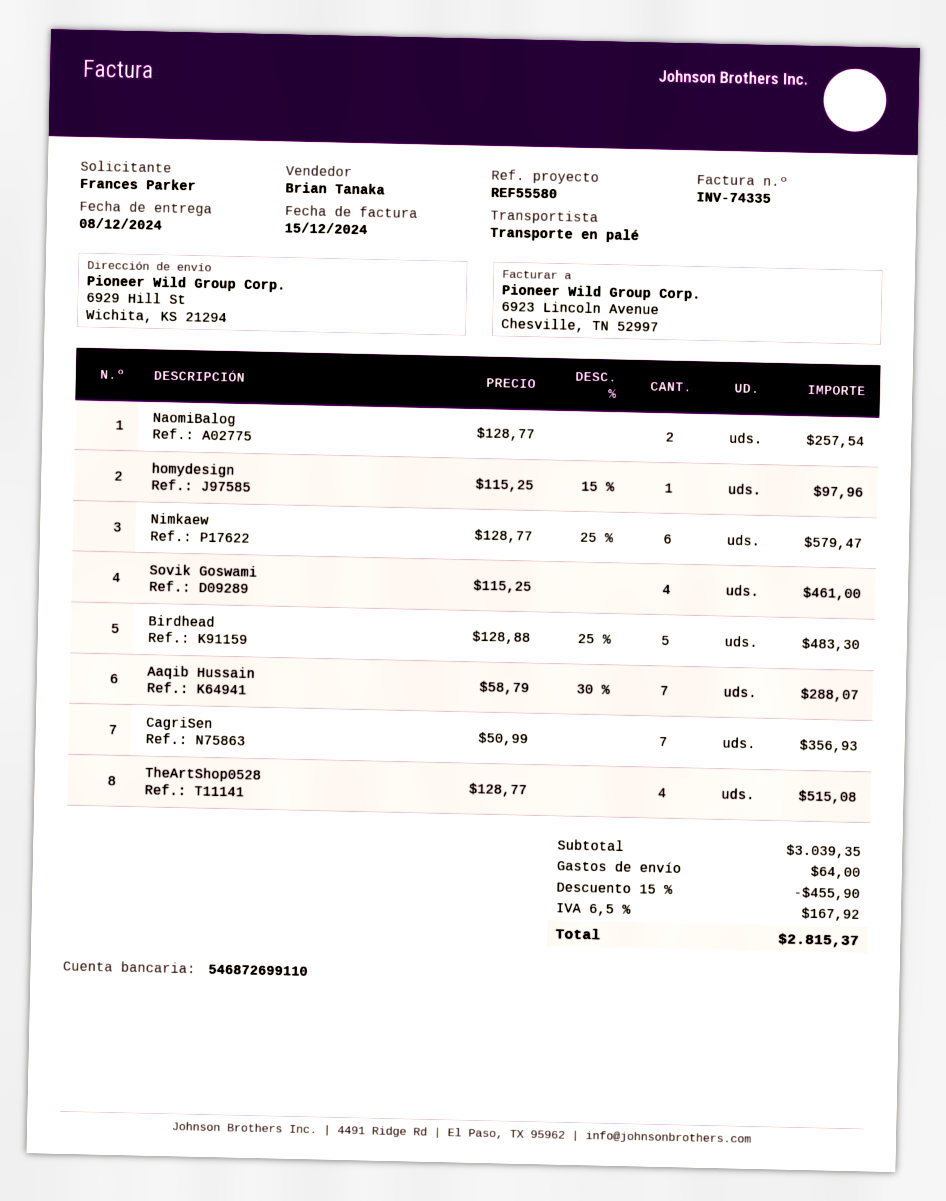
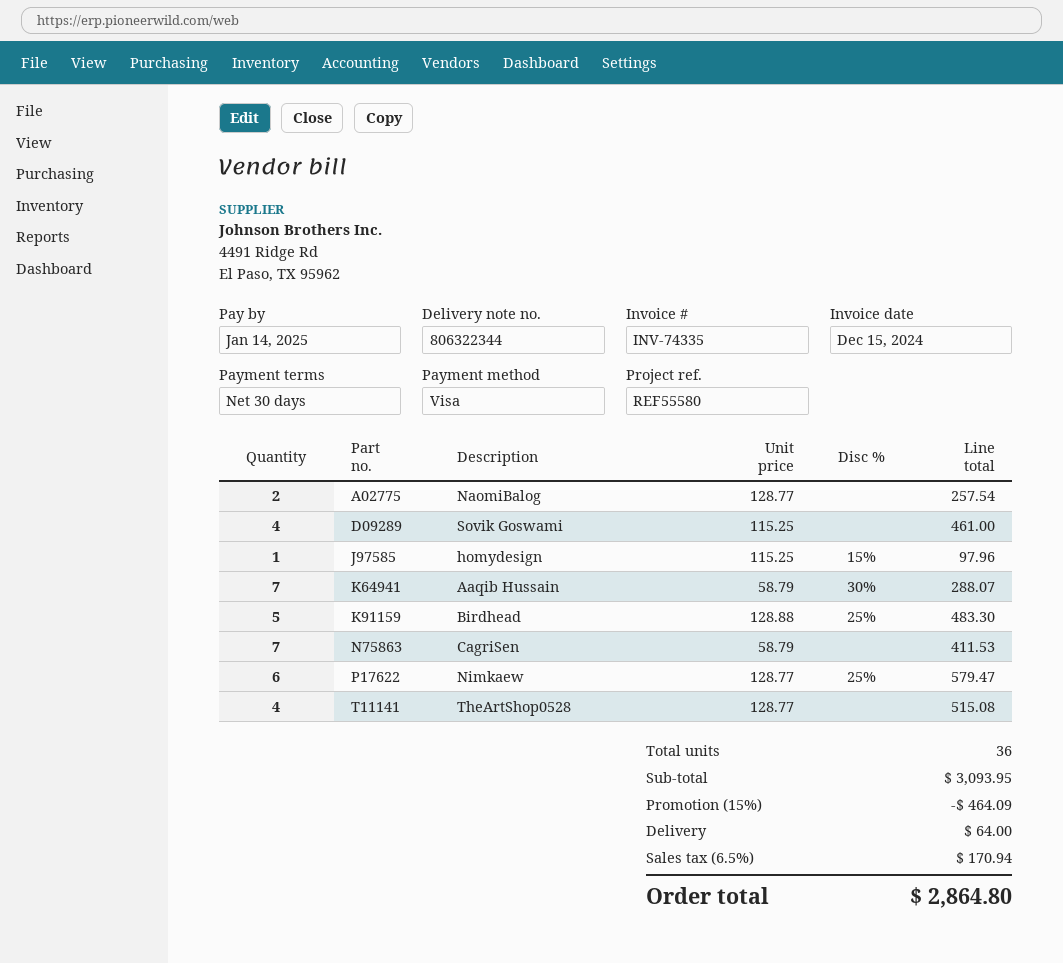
CagriSen: 7 x 50.99 = 356.93 -> 7 x 58.79 = 411.53
subtotal: 3039.35 -> 3093.95
discount: 15% = 455.90 -> 15% = 464.09
tax: 6.5% = 167.92 -> 6.5% = 170.94
total: 2815.37 -> 2864.80

